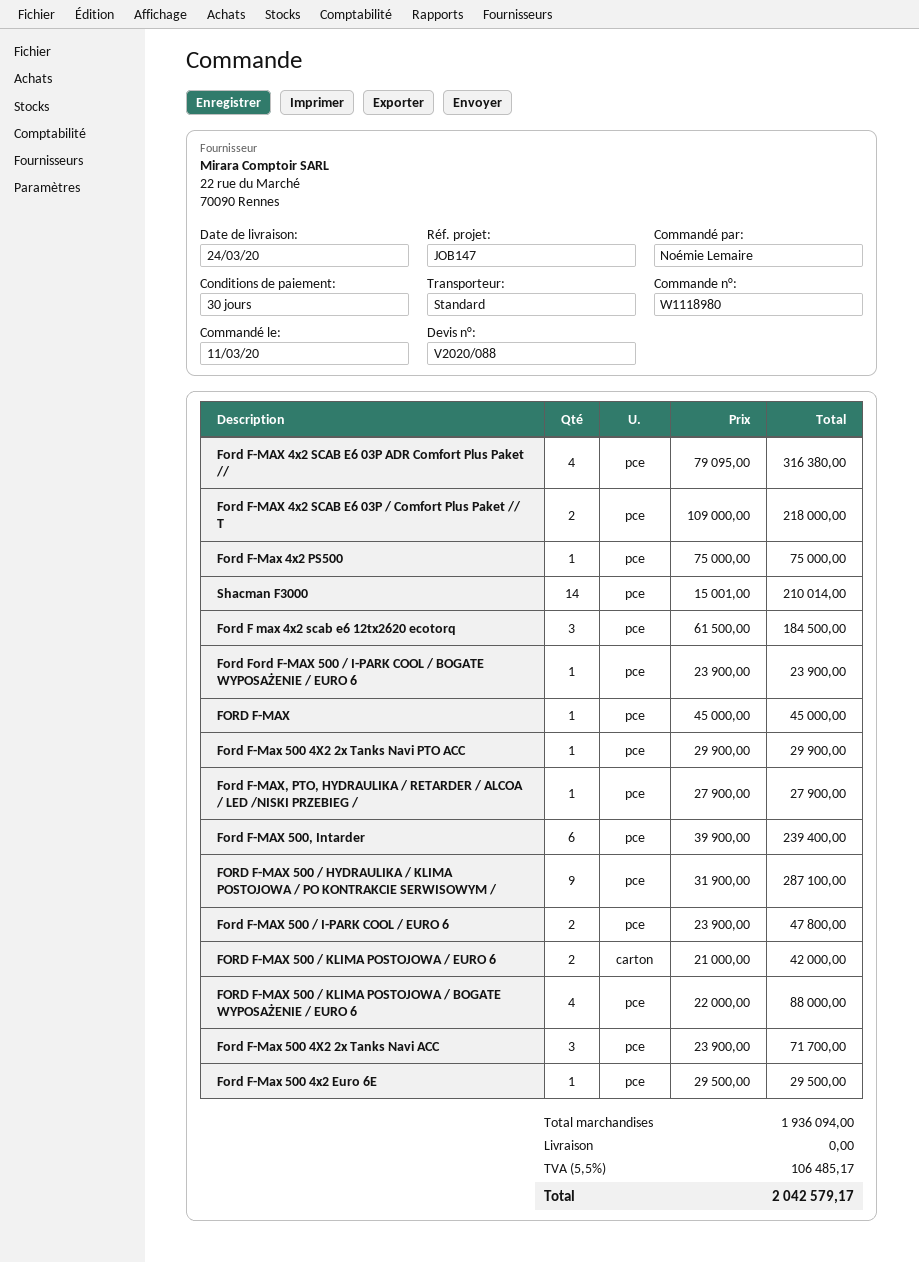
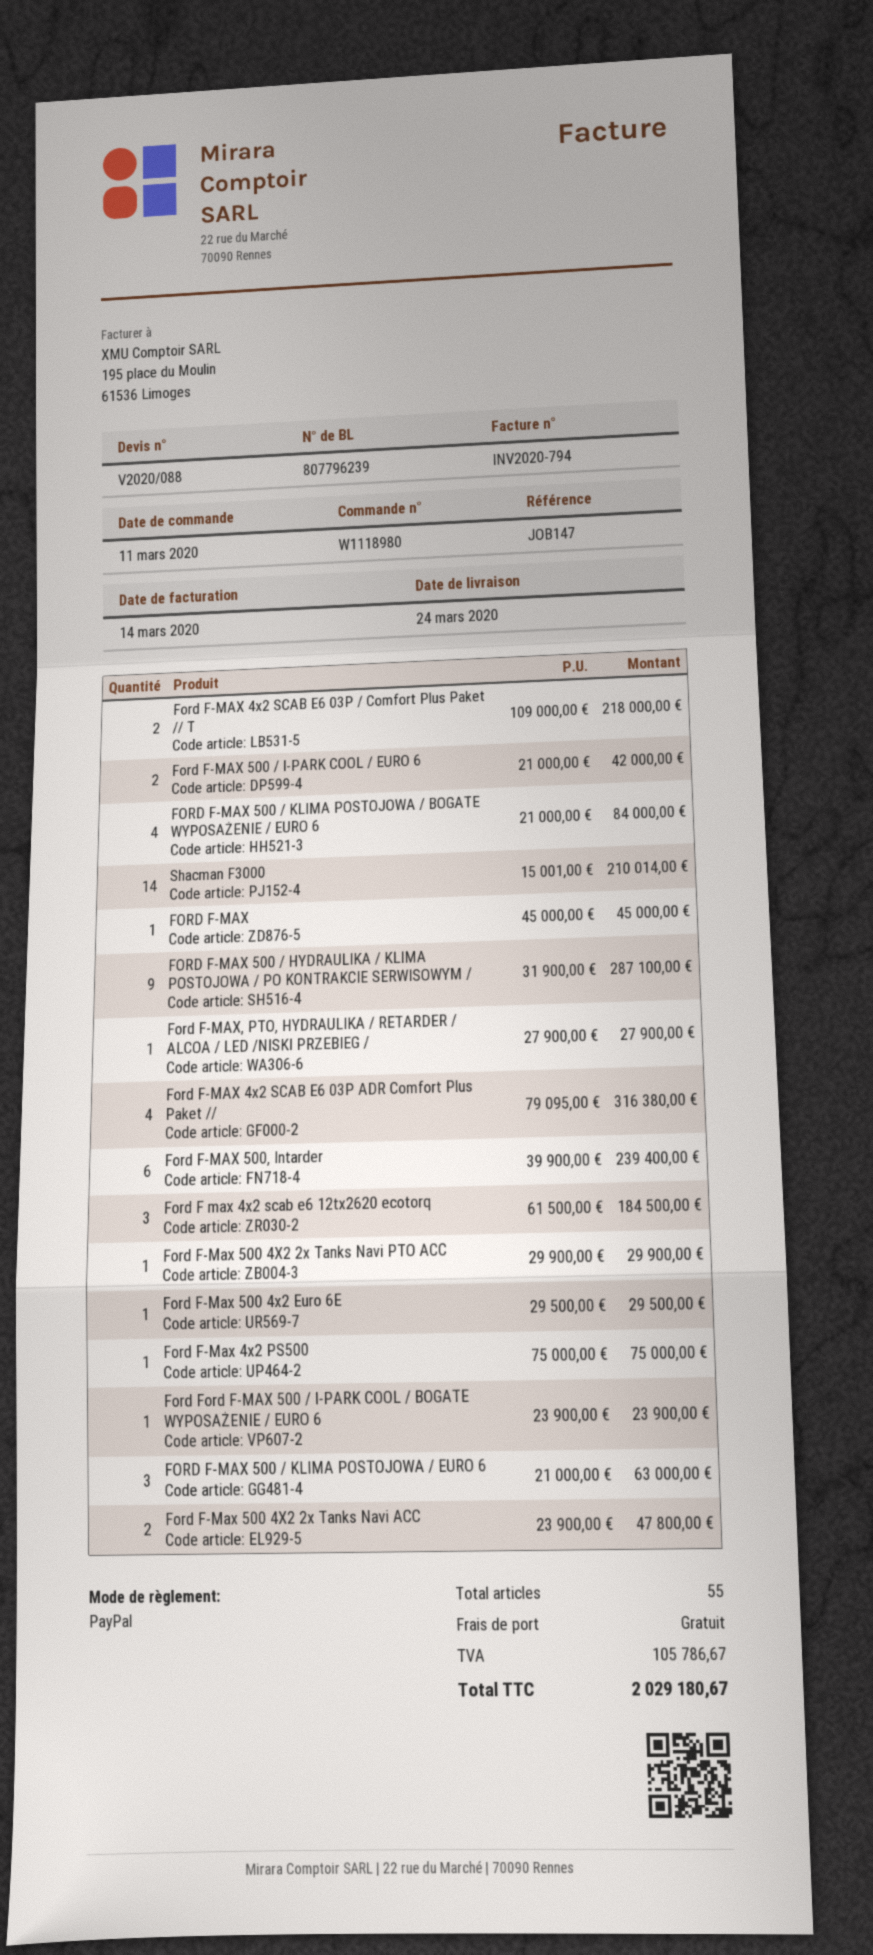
Ford F-MAX 500 / I-PARK COOL / EURO 6: 2 x 23900.00 = 47800.00 -> 2 x 21000.00 = 42000.00
FORD F-MAX 500 / KLIMA POSTOJOWA / EURO 6: 2 x 21000.00 = 42000.00 -> 3 x 21000.00 = 63000.00
FORD F-MAX 500 / KLIMA POSTOJOWA / BOGATE WYPOSAŻENIE / EURO 6: 4 x 22000.00 = 88000.00 -> 4 x 21000.00 = 84000.00
Ford F-Max 500 4X2 2x Tanks Navi ACC: 3 x 23900.00 = 71700.00 -> 2 x 23900.00 = 47800.00
tax: 106485.17 -> 105786.67
total: 2042579.17 -> 2029180.67

